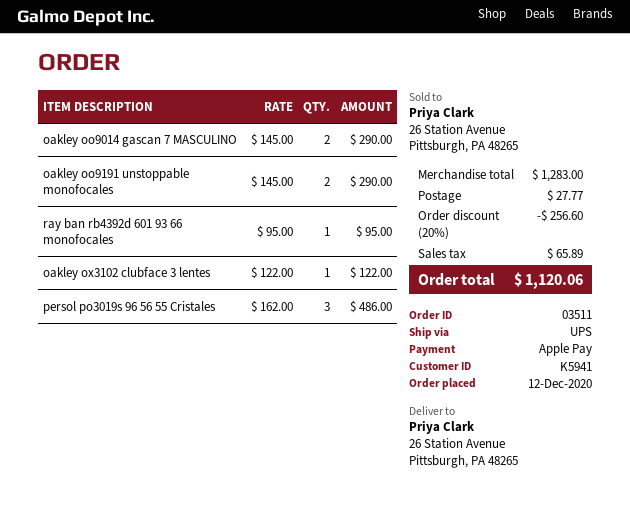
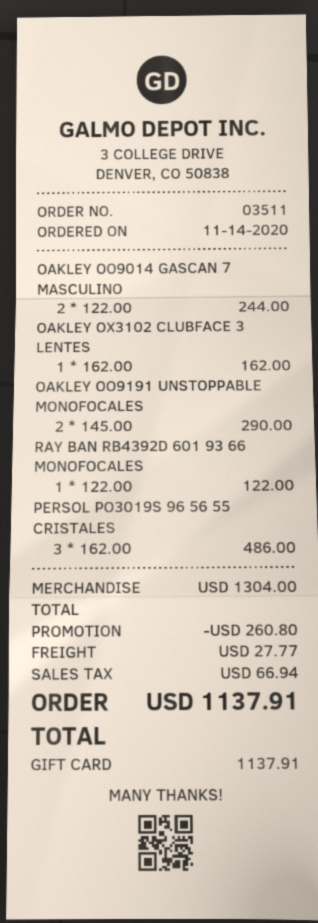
order date: 2020-12-12 -> 2020-11-14
payment method: Apple Pay -> gift card
oakley oo9014 gascan 7 MASCULINO: 2 x 145.00 = 290.00 -> 2 x 122.00 = 244.00
ray ban rb4392d 601 93 66 monofocales: 1 x 95.00 = 95.00 -> 1 x 122.00 = 122.00
oakley ox3102 clubface 3 lentes: 1 x 122.00 = 122.00 -> 1 x 162.00 = 162.00
subtotal: 1283.00 -> 1304.00
discount: 256.60 -> 260.80
tax: 65.89 -> 66.94
total: 1120.06 -> 1137.91

